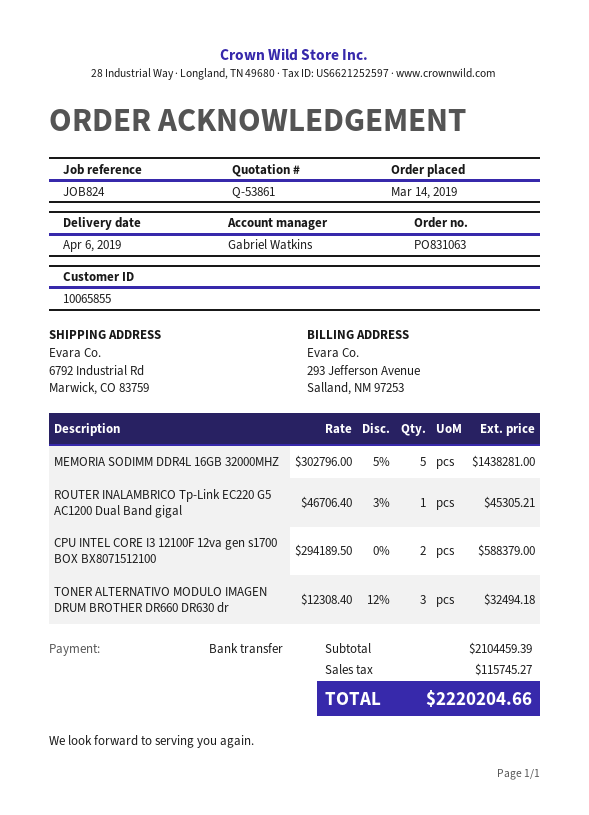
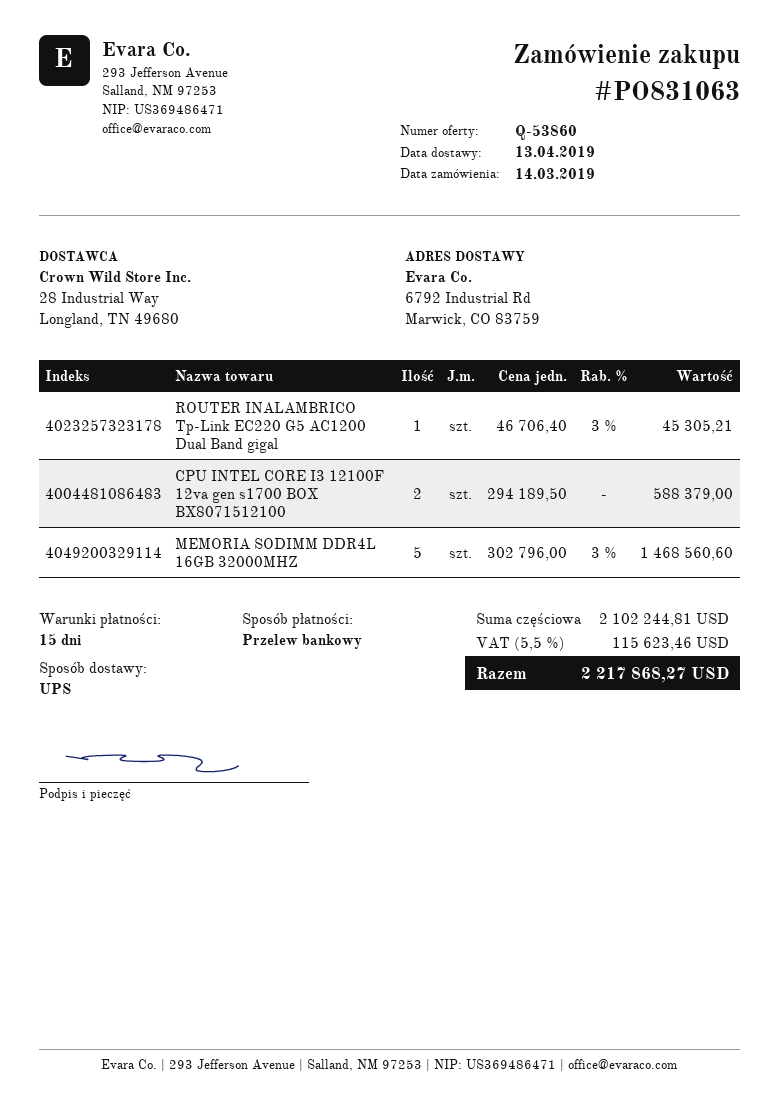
quote number: Q-53861 -> Q-53860
delivery date: 2019-04-06 -> 2019-04-13
MEMORIA SODIMM DDR4L 16GB 32000MHZ: 5 x 302796.00 - 5% = 1438281.00 -> 5 x 302796.00 - 3% = 1468560.60
TONER ALTERNATIVO MODULO IMAGEN DRUM BROTHER DR660 DR630 dr: 3 x 12308.40 - 12% = 32494.18 -> none
subtotal: 2104459.39 -> 2102244.81
tax: 115745.27 -> 115623.46
total: 2220204.66 -> 2217868.27

